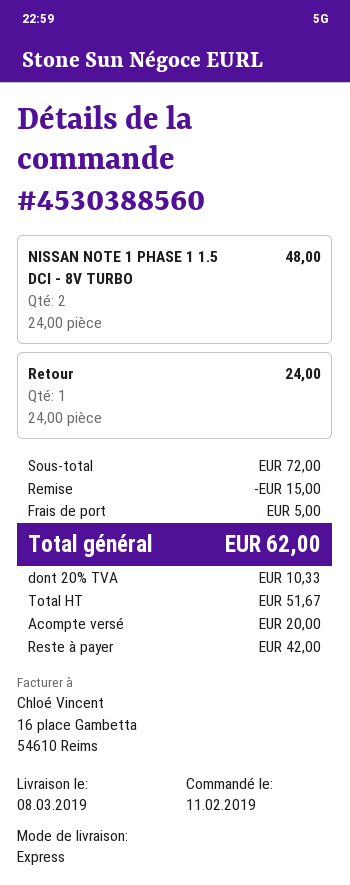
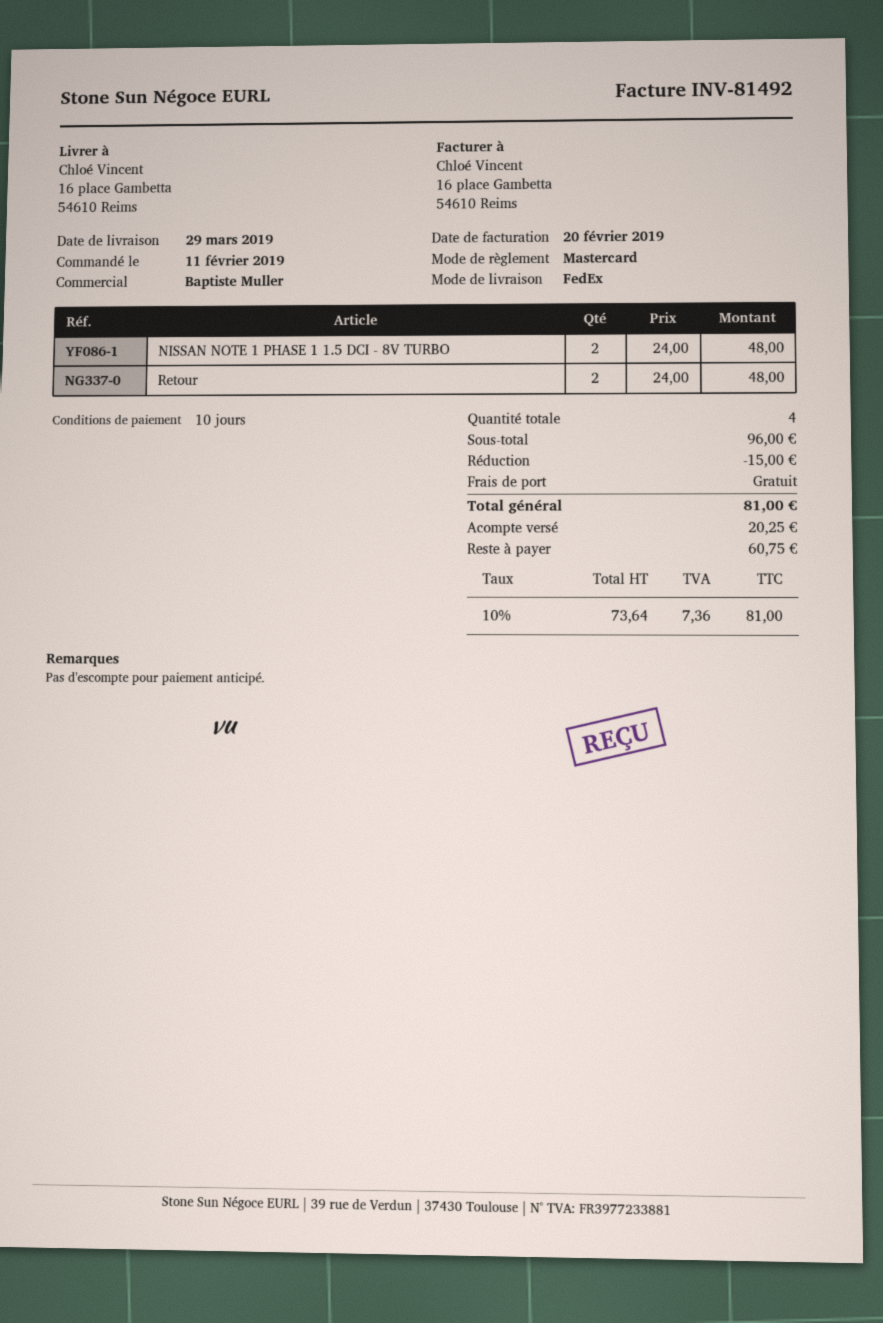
delivery date: 2019-03-08 -> 2019-03-29
shipping method: express -> FedEx
Retour: 1 x 24.00 = 24.00 -> 2 x 24.00 = 48.00
subtotal: 72.00 -> 96.00
shipping: 5.00 -> 0.00
net: 51.67 -> 73.64
tax: 20% = 10.33 -> 10% = 7.36
total: 62.00 -> 81.00
deposit: 20.00 -> 20.25
balance: 42.00 -> 60.75

